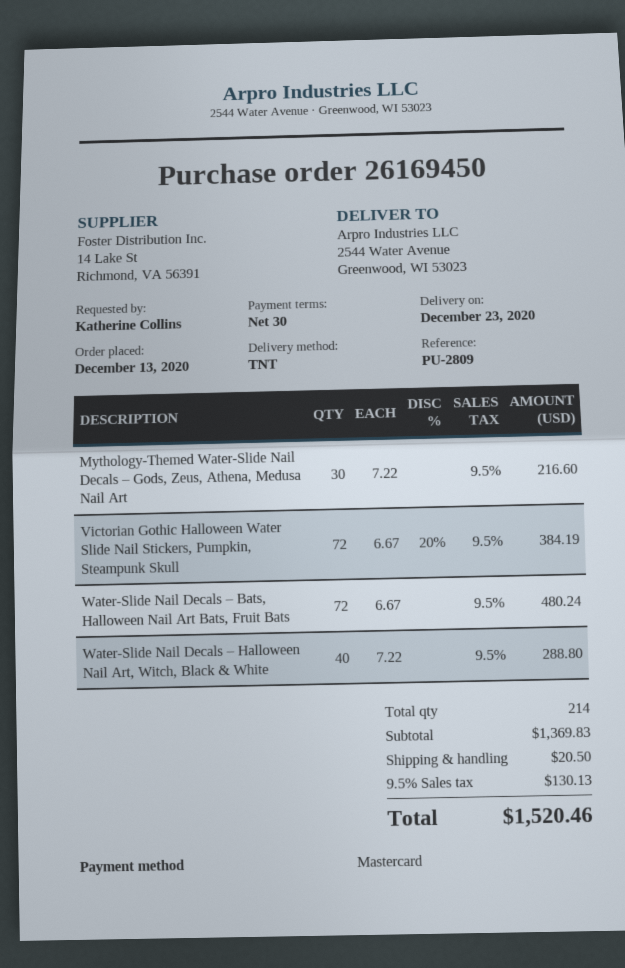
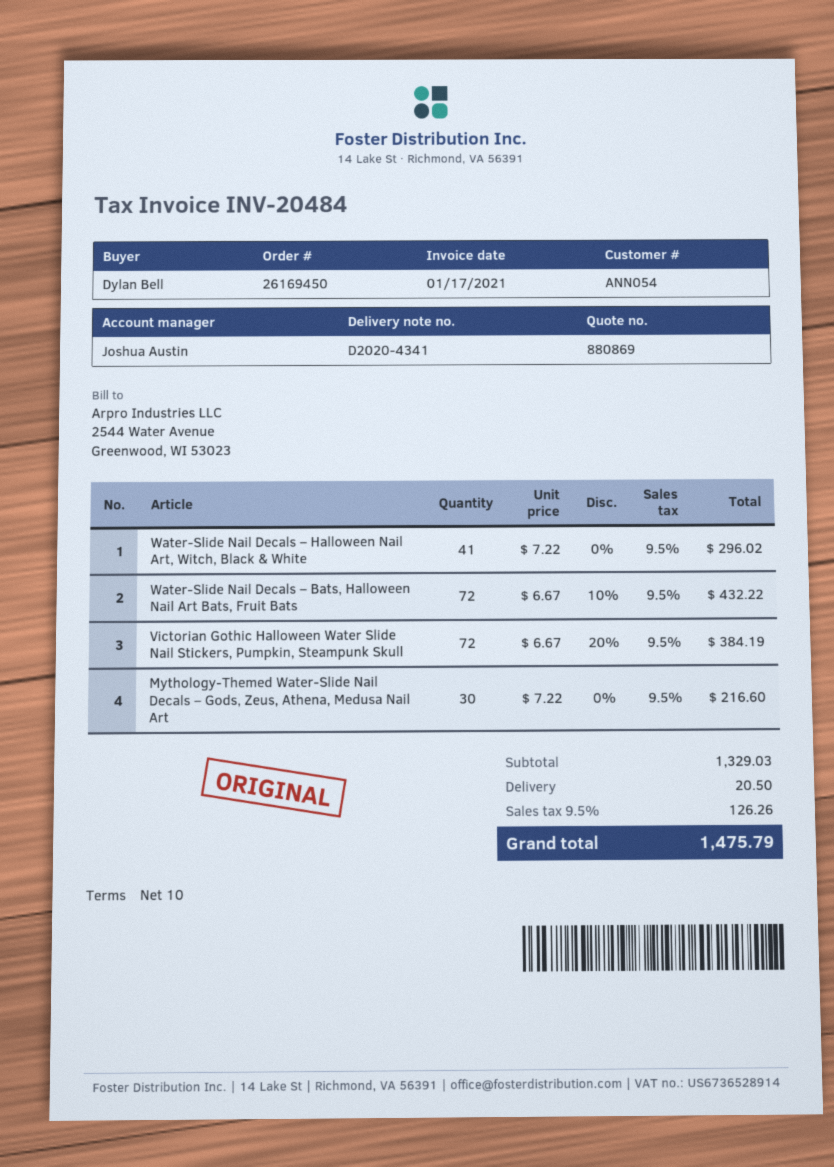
payment terms: 30 days -> 10 days
ordered by: Katherine Collins -> Dylan Bell
Water-Slide Nail Decals – Bats, Halloween Nail Art Bats, Fruit Bats: 72 x 6.67 = 480.24 -> 72 x 6.67 - 10% = 432.22
Water-Slide Nail Decals – Halloween Nail Art, Witch, Black & White: 40 x 7.22 = 288.80 -> 41 x 7.22 = 296.02
subtotal: 1369.83 -> 1329.03
tax: 9.5% = 130.13 -> 9.5% = 126.26
total: 1520.46 -> 1475.79

